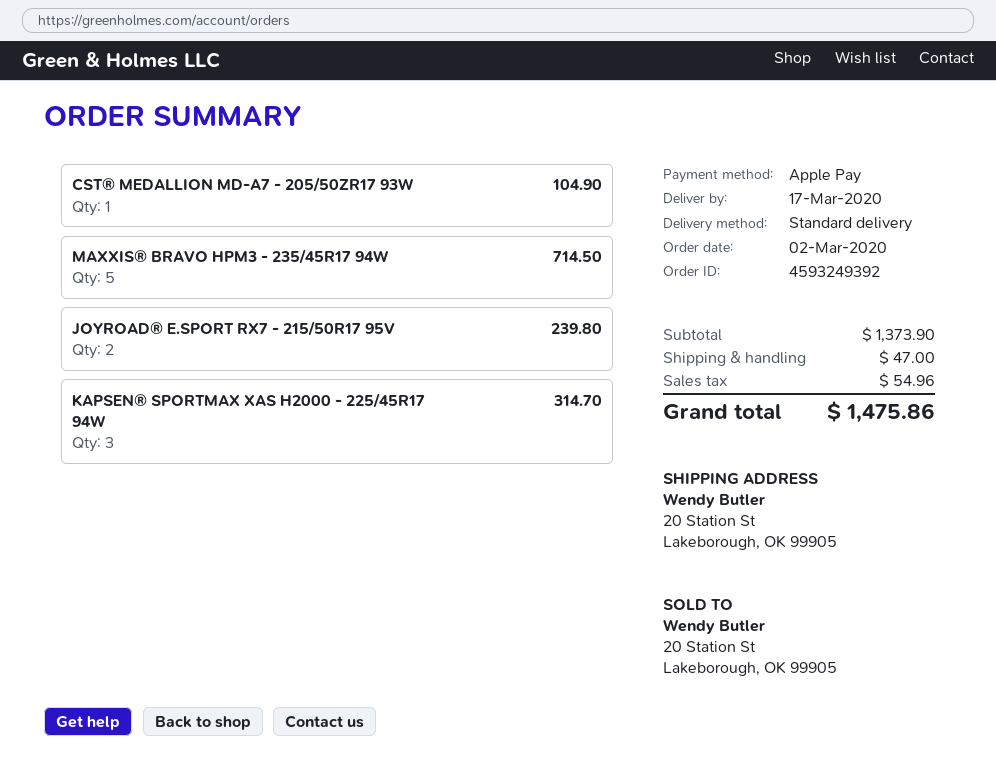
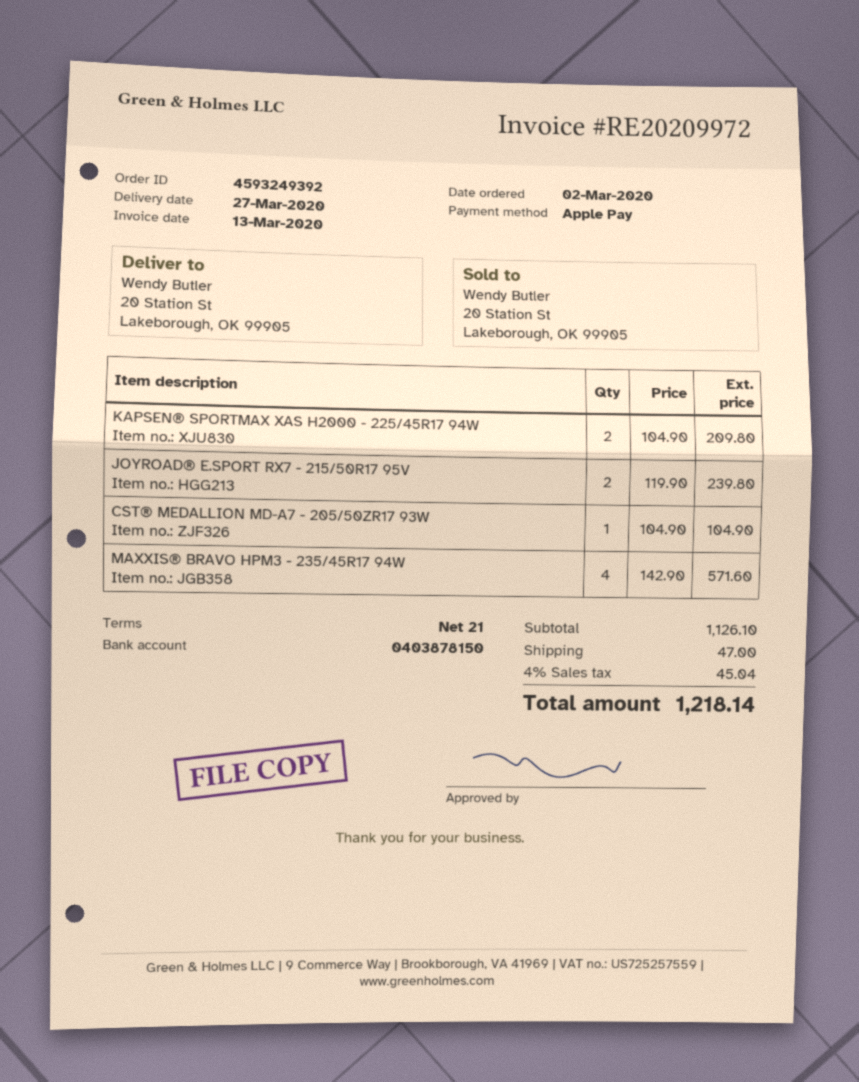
delivery date: 2020-03-17 -> 2020-03-27
MAXXIS® BRAVO HPM3 - 235/45R17 94W: 5 for 714.50 -> 4 for 571.60
KAPSEN® SPORTMAX XAS H2000 - 225/45R17 94W: 3 for 314.70 -> 2 for 209.80
subtotal: 1373.90 -> 1126.10
tax: 54.96 -> 45.04
total: 1475.86 -> 1218.14

